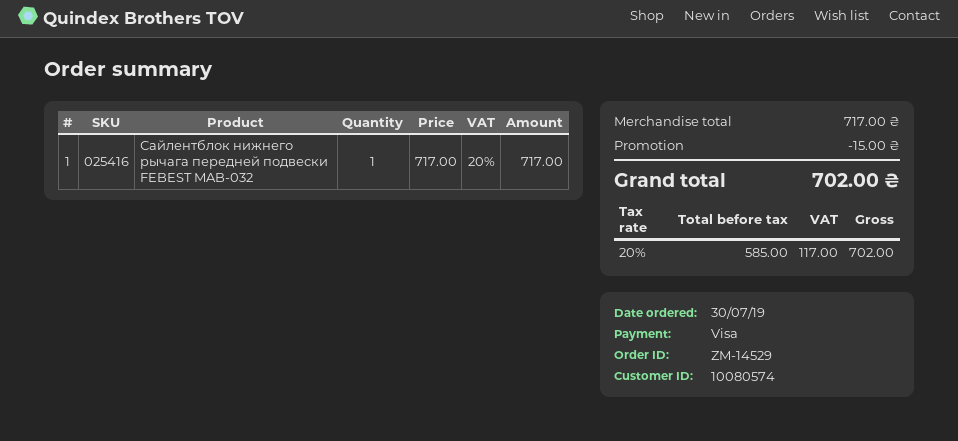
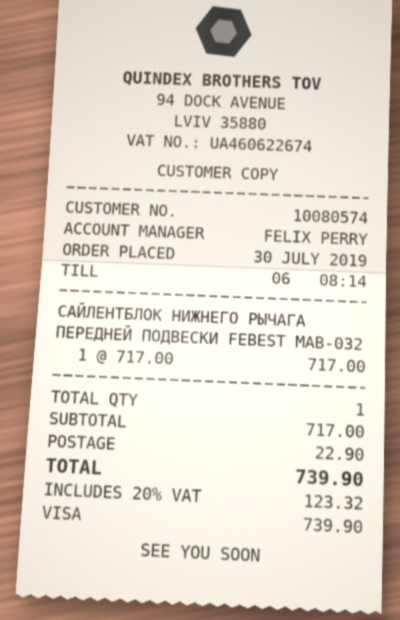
discount: 15.00 -> none
shipping: none -> 22.90
tax: 20% = 117.00 -> 20% = 123.32
total: 702.00 -> 739.90

